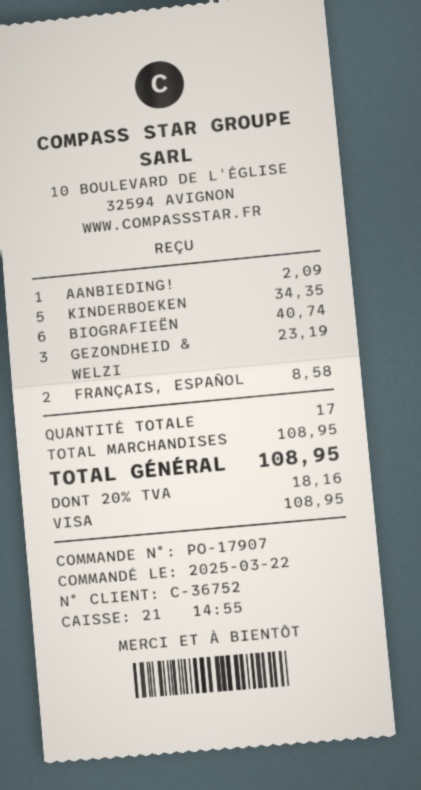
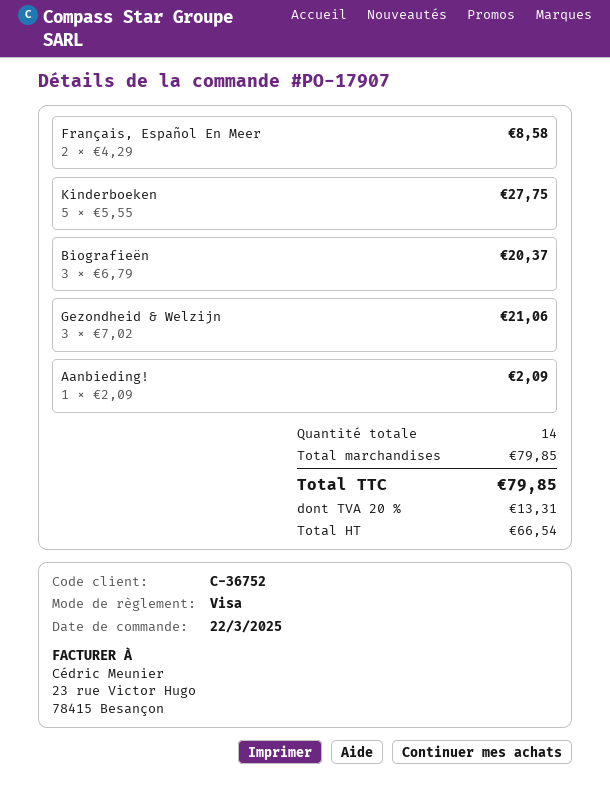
KINDERBOEKEN: 5 for 34.35 -> 5 for 27.75
BIOGRAFIEËN: 6 for 40.74 -> 3 for 20.37
GEZONDHEID & WELZI: 3 for 23.19 -> 3 for 21.06
total quantity: 17 -> 14
subtotal: 108.95 -> 79.85
tax: 20% = 18.16 -> 20% = 13.31
total: 108.95 -> 79.85

